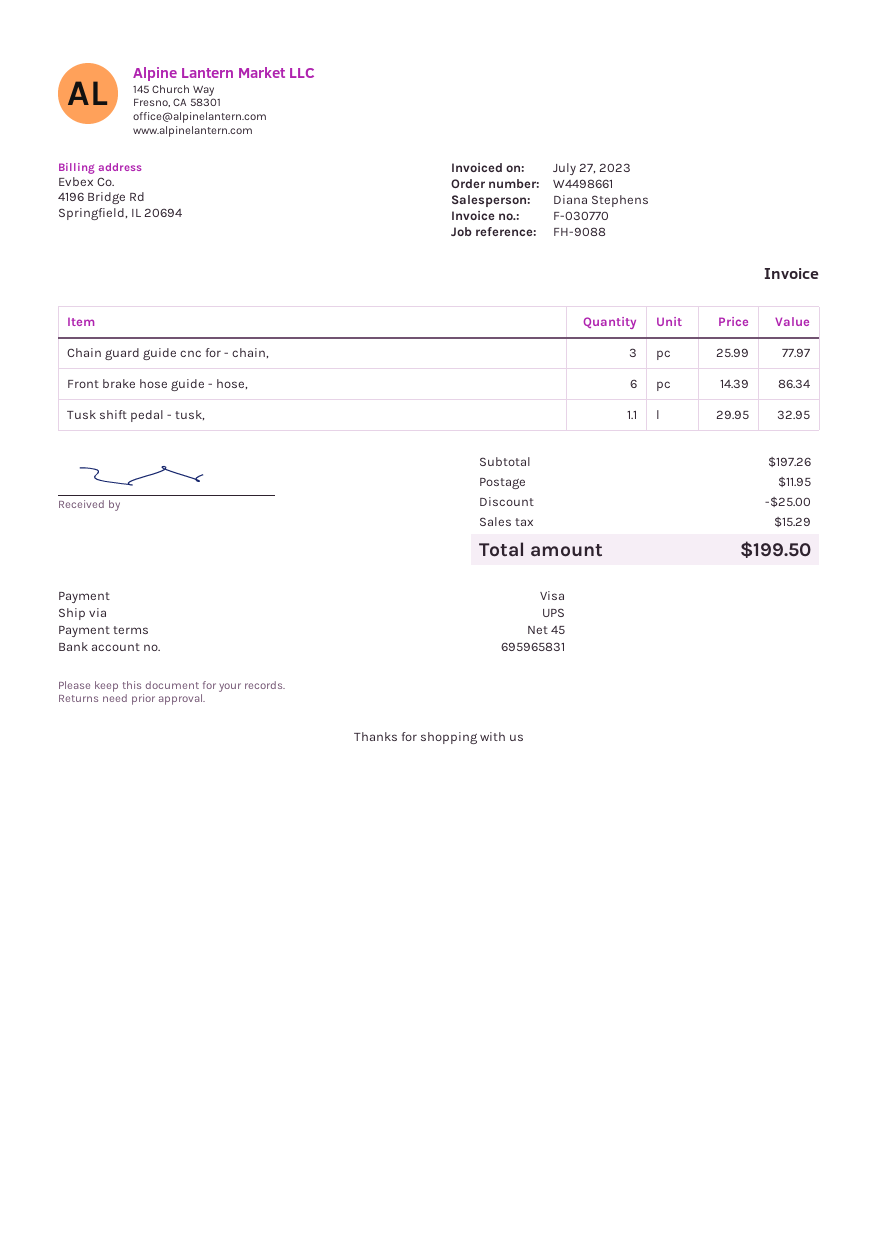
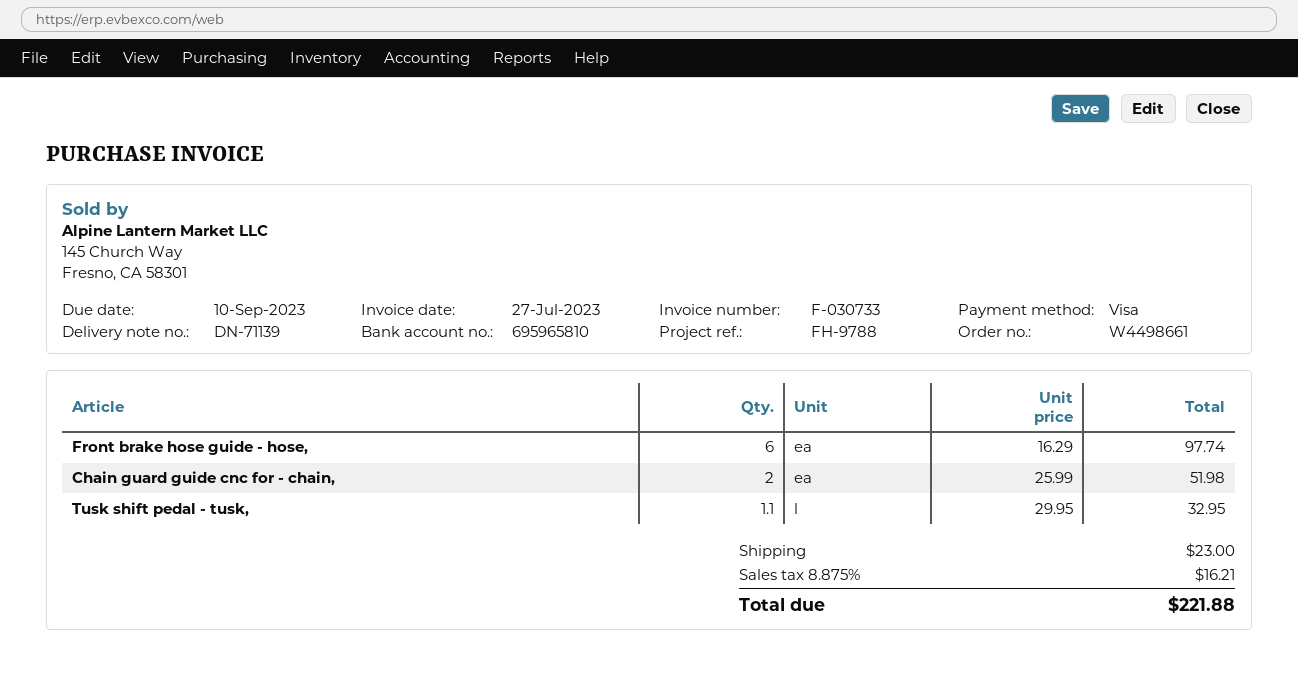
invoice number: F-030770 -> F-030733
reference: FH-9088 -> FH-9788
bank account: 695965831 -> 695965810
Chain guard guide cnc for - chain,: 3 x 25.99 = 77.97 -> 2 x 25.99 = 51.98
Front brake hose guide - hose,: 6 x 14.39 = 86.34 -> 6 x 16.29 = 97.74
discount: 25.00 -> none
shipping: 11.95 -> 23.00
tax: 15.29 -> 16.21
total: 199.50 -> 221.88

